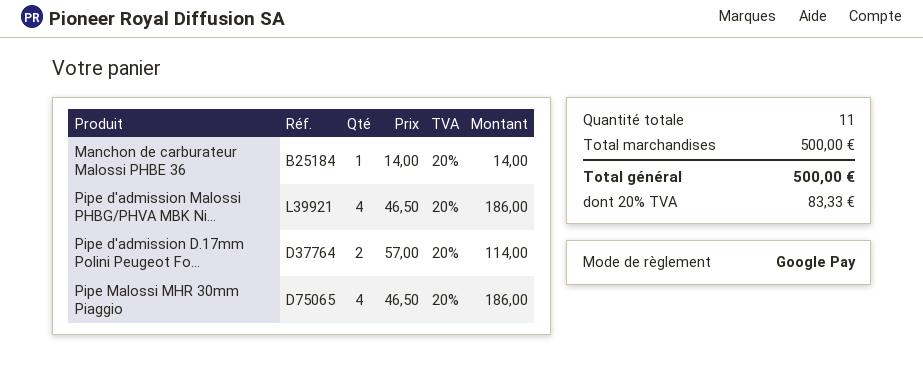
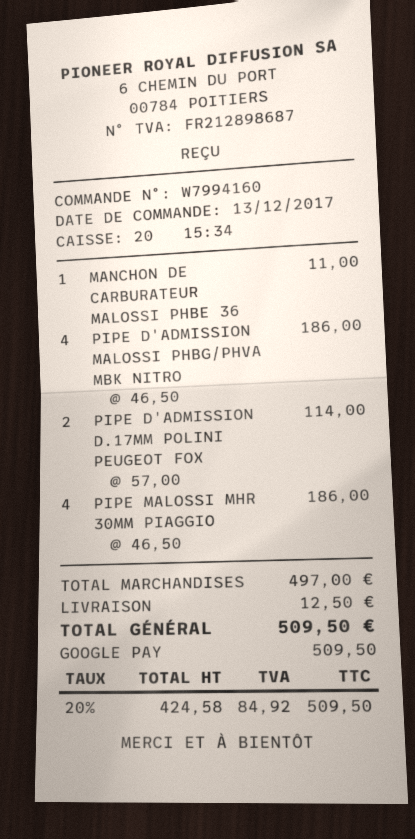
Manchon de carburateur Malossi PHBE 36: 1 x 14.00 = 14.00 -> 1 x 11.00 = 11.00
subtotal: 500.00 -> 497.00
shipping: none -> 12.50
tax: 20% = 83.33 -> 20% = 84.92
total: 500.00 -> 509.50

